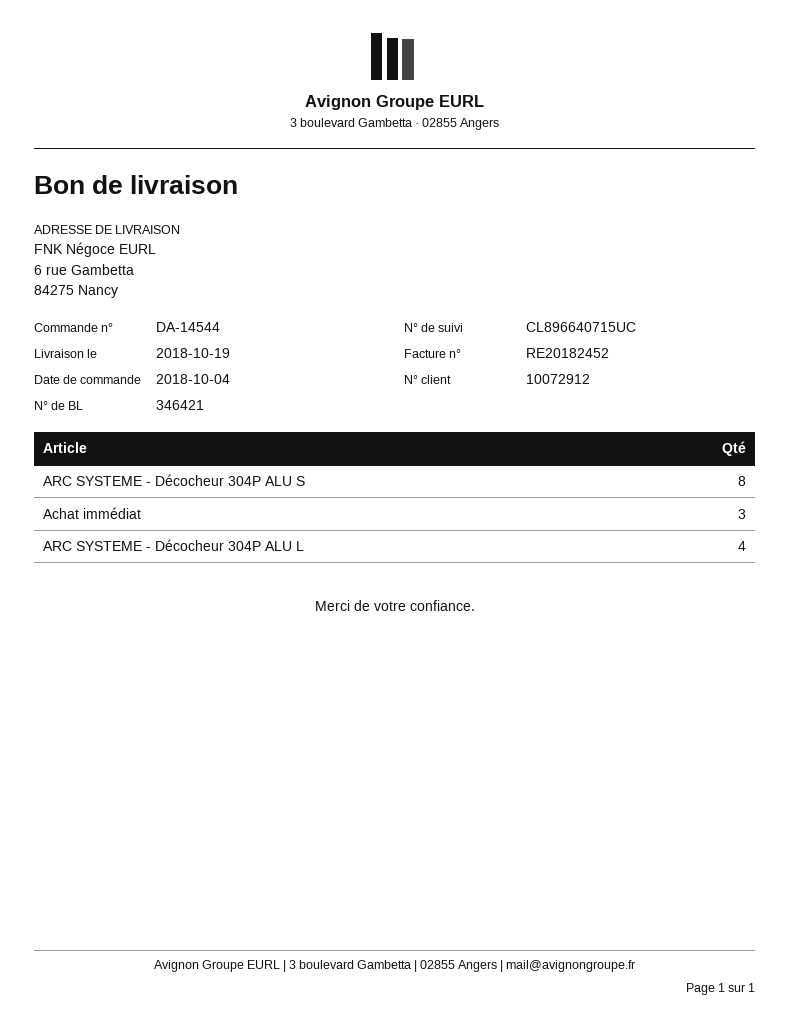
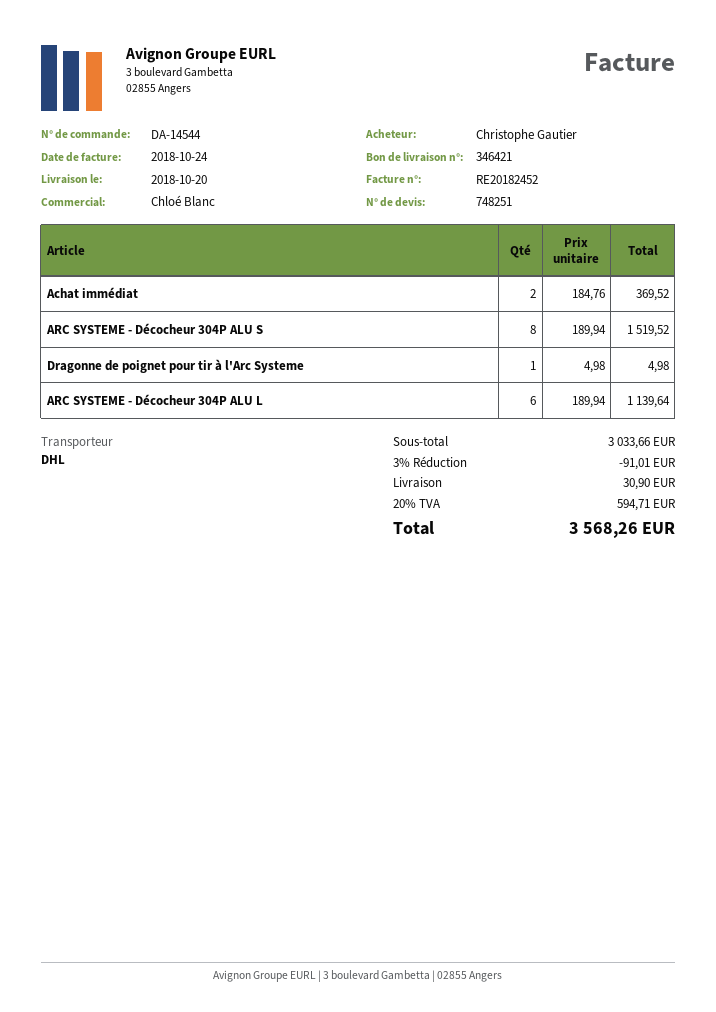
delivery date: 2018-10-19 -> 2018-10-20
Achat immédiat: 3 -> 2
ARC SYSTEME - Décocheur 304P ALU L: 4 -> 6
Dragonne de poignet pour tir à l'Arc Systeme: none -> 1

